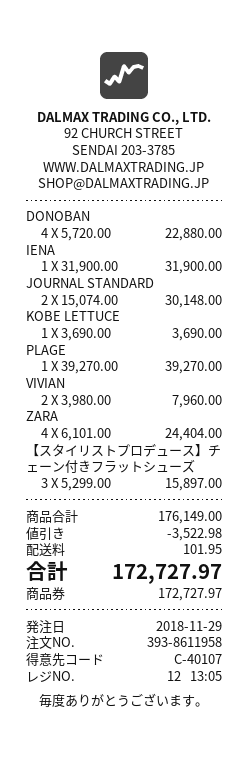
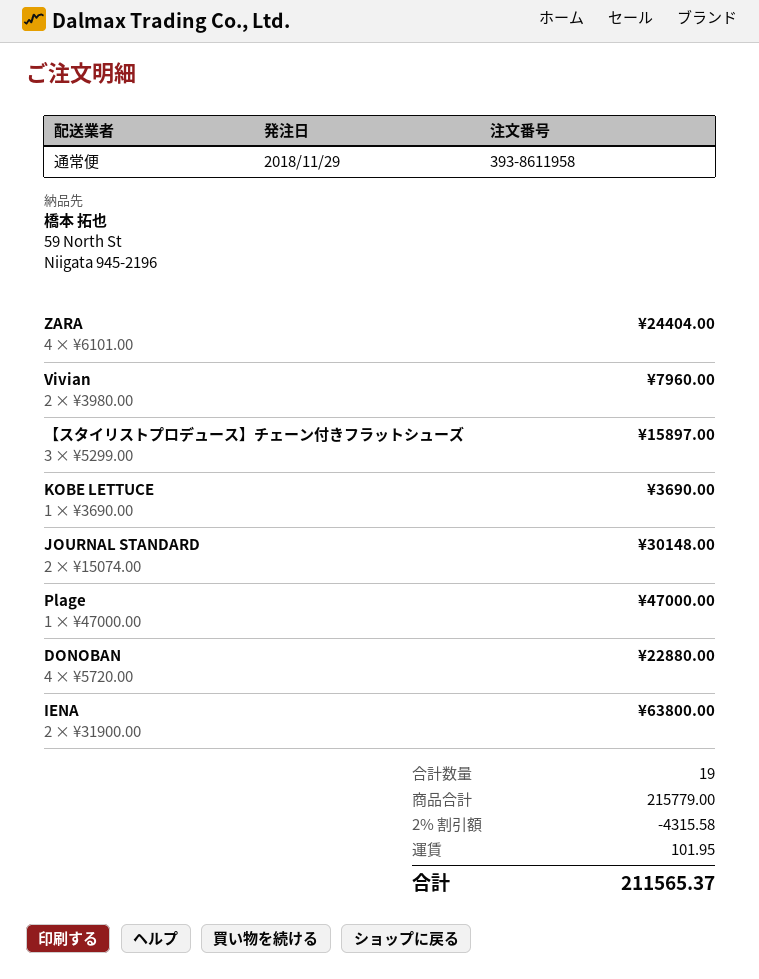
IENA: 1 x 31900.00 = 31900.00 -> 2 x 31900.00 = 63800.00
PLAGE: 1 x 39270.00 = 39270.00 -> 1 x 47000.00 = 47000.00
subtotal: 176149.00 -> 215779.00
discount: 3522.98 -> 4315.58
total: 172727.97 -> 211565.37

